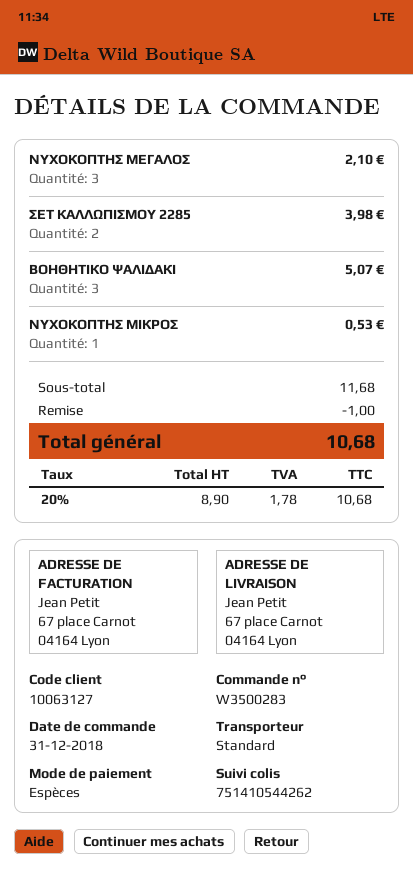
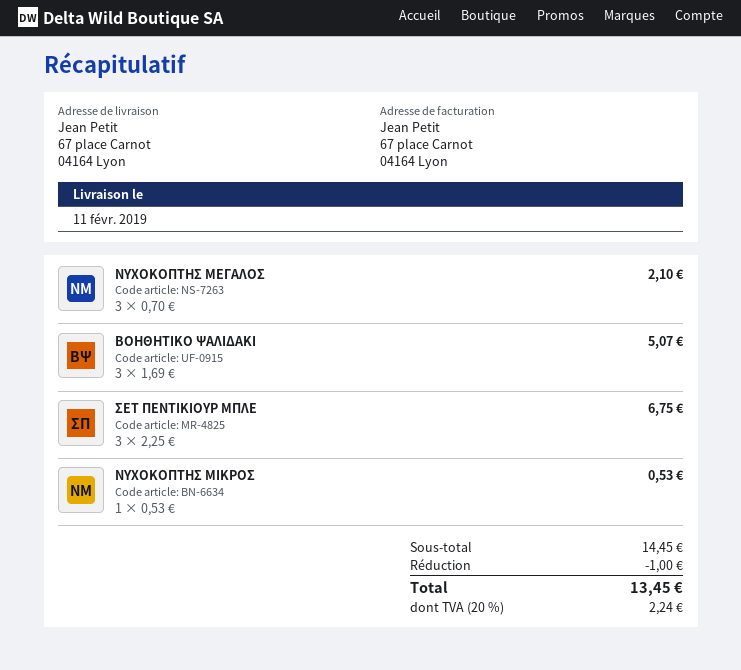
ΣΕΤ ΚΑΛΛΩΠΙΣΜΟΥ 2285: 2 for 3.98 -> none
ΣΕΤ ΠΕΝΤΙΚΙΟΥΡ ΜΠΛΕ: none -> 3 for 6.75
subtotal: 11.68 -> 14.45
tax: 20% = 1.78 -> 20% = 2.24
total: 10.68 -> 13.45

